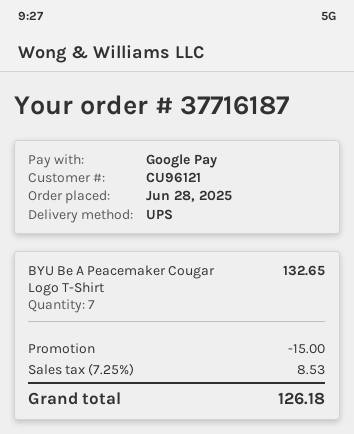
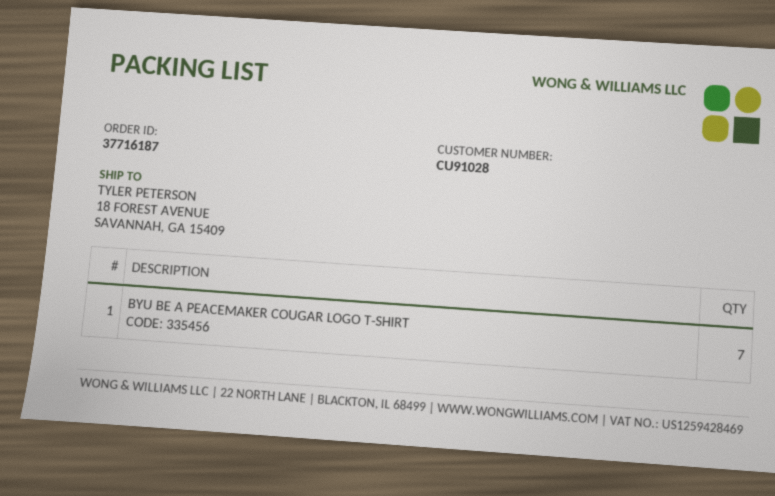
customer number: CU96121 -> CU91028

